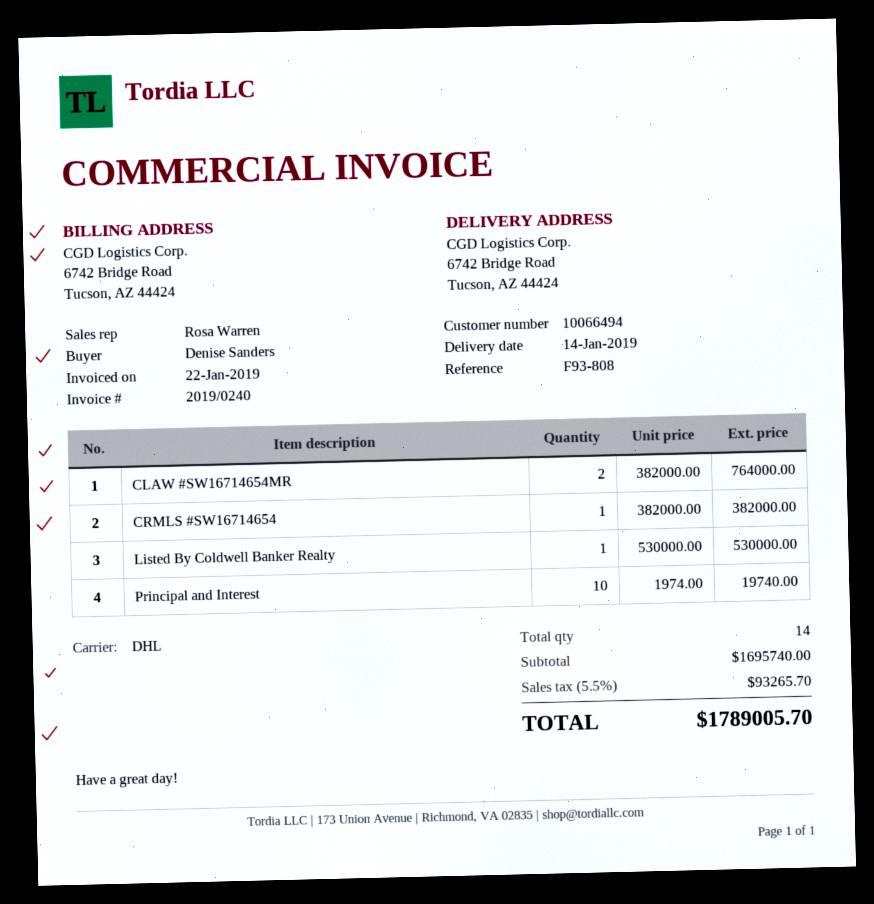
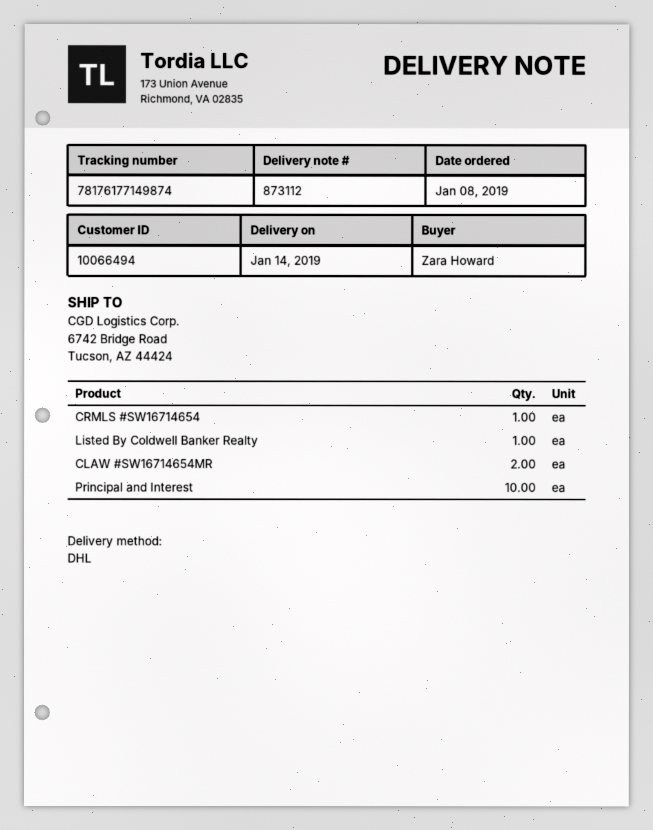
ordered by: Denise Sanders -> Zara Howard

